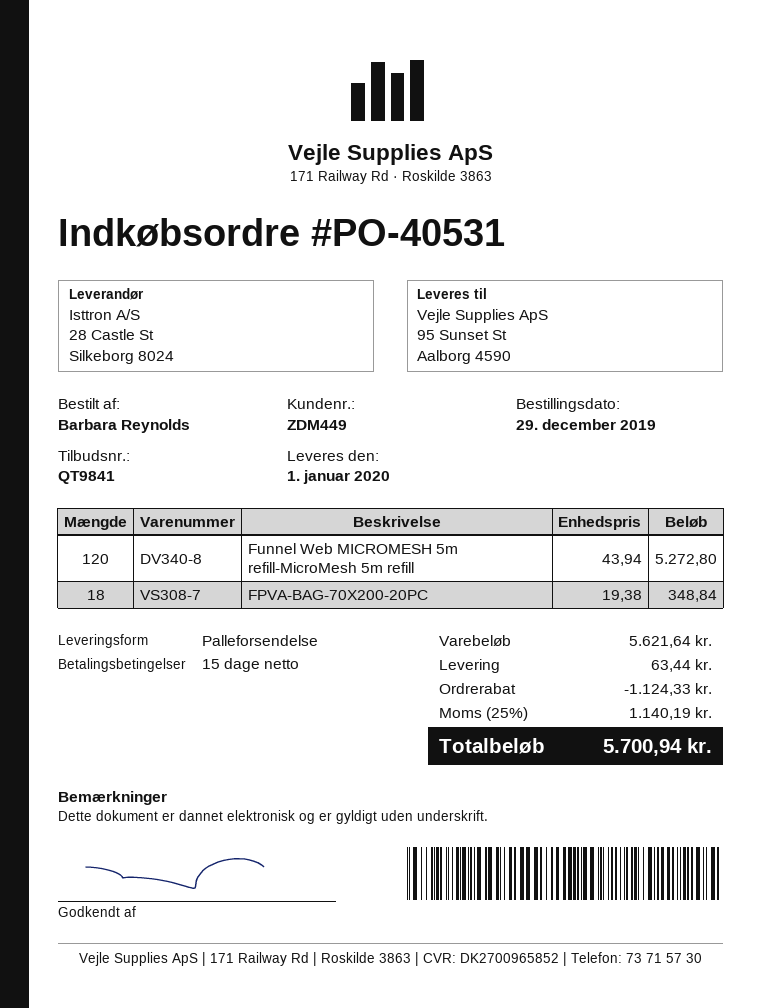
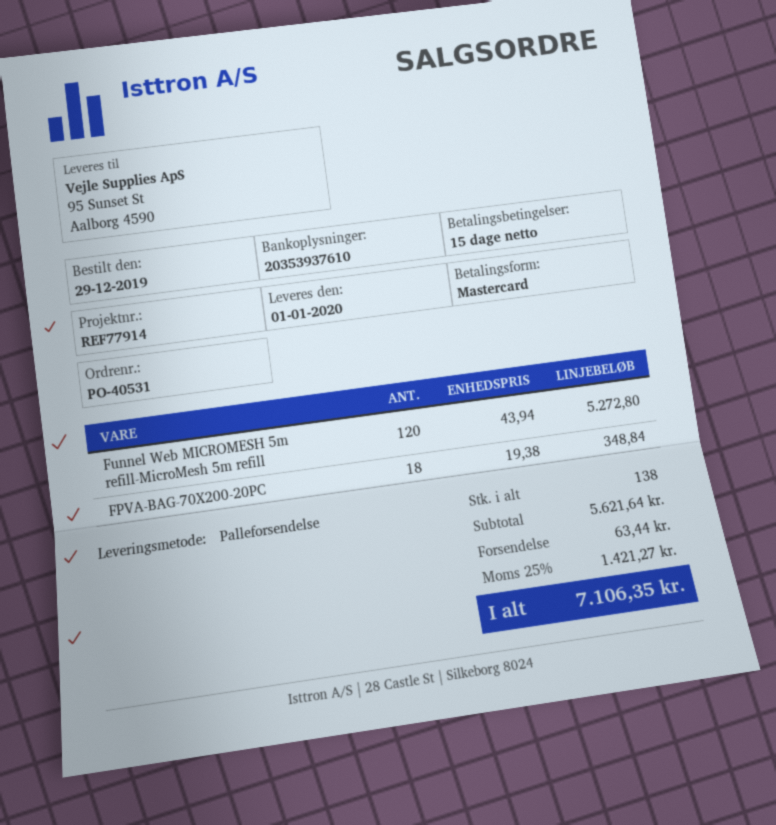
discount: 1124.33 -> none
tax: 25% = 1140.19 -> 25% = 1421.27
total: 5700.94 -> 7106.35

